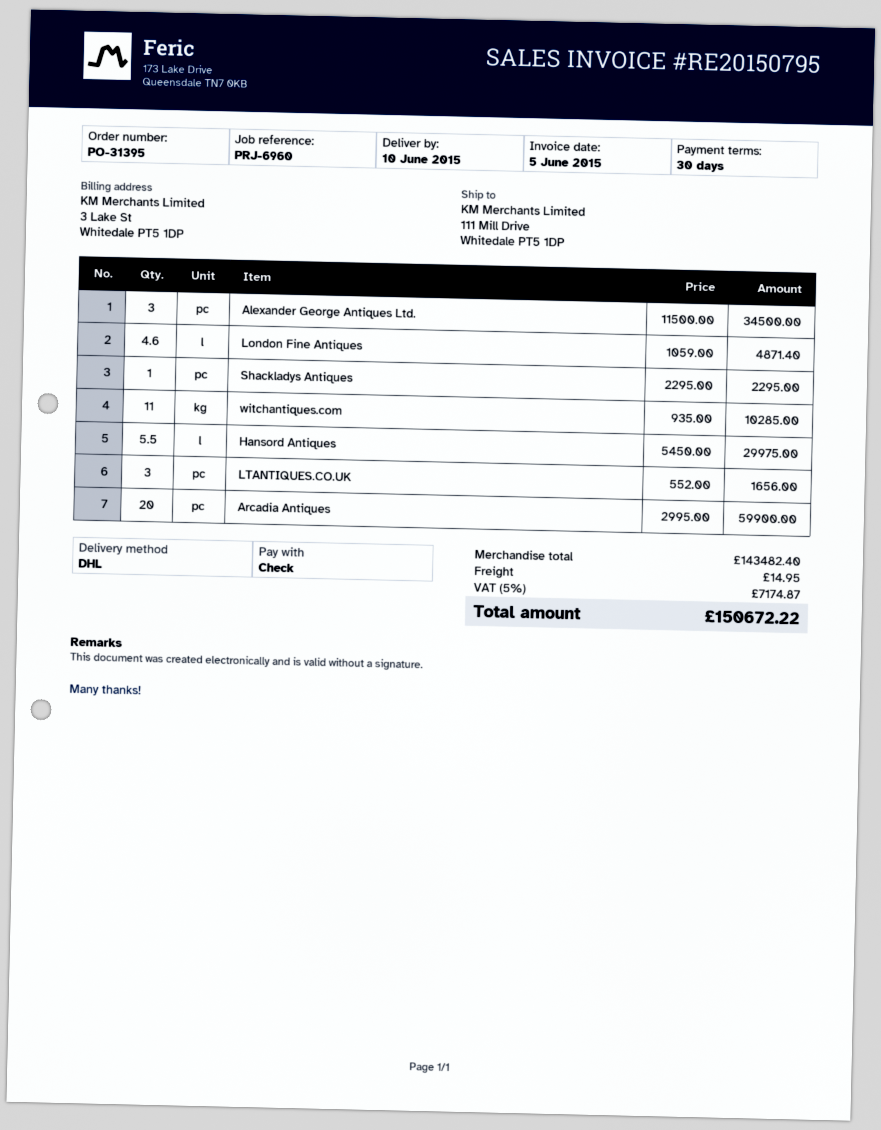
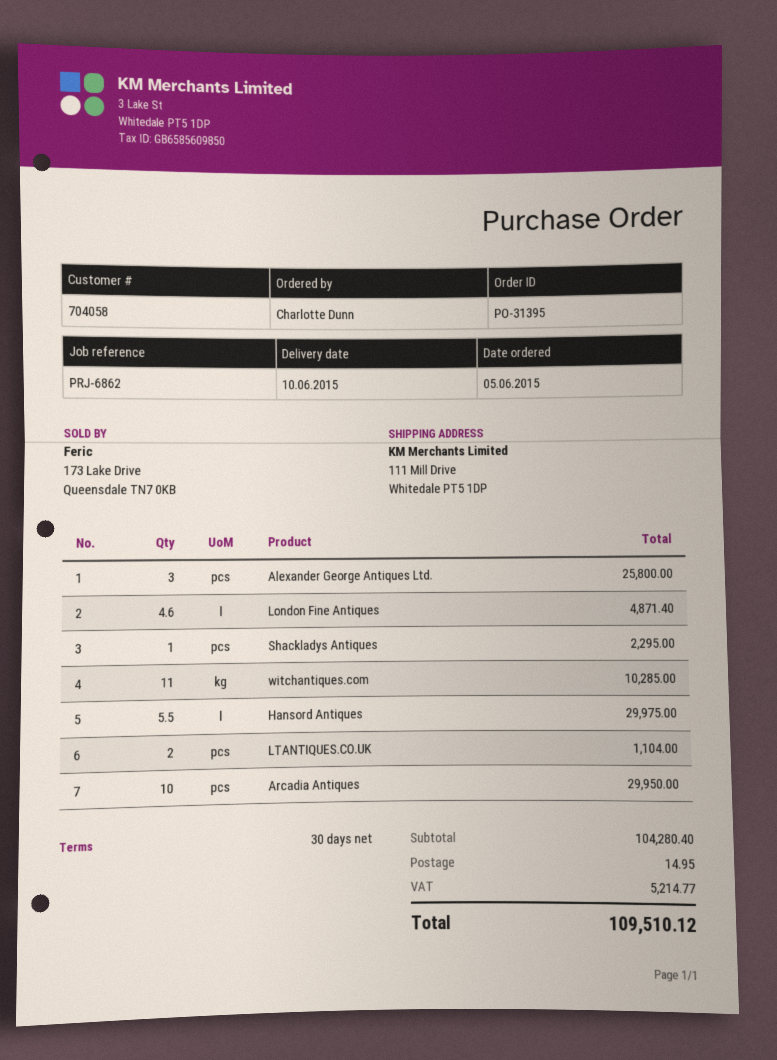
reference: PRJ-6960 -> PRJ-6862
Alexander George Antiques Ltd.: 3 for 34500.00 -> 3 for 25800.00
LTANTIQUES.CO.UK: 3 for 1656.00 -> 2 for 1104.00
Arcadia Antiques: 20 for 59900.00 -> 10 for 29950.00
subtotal: 143482.40 -> 104280.40
tax: 7174.87 -> 5214.77
total: 150672.22 -> 109510.12

